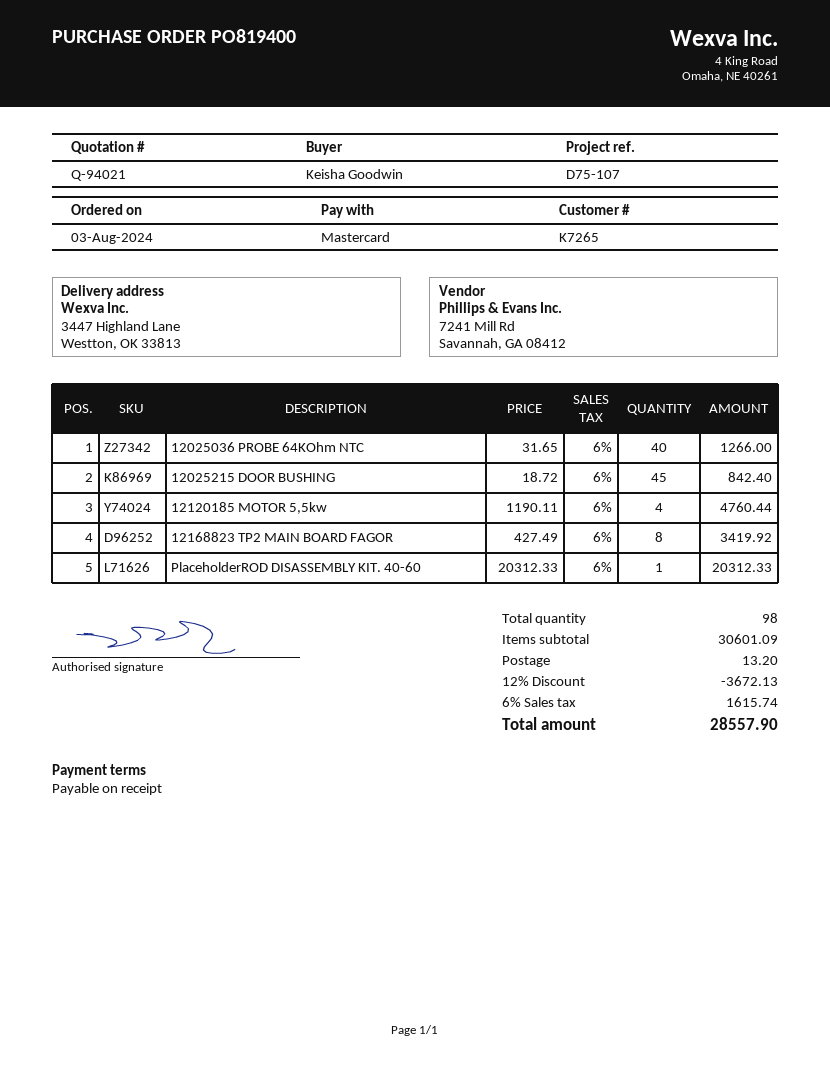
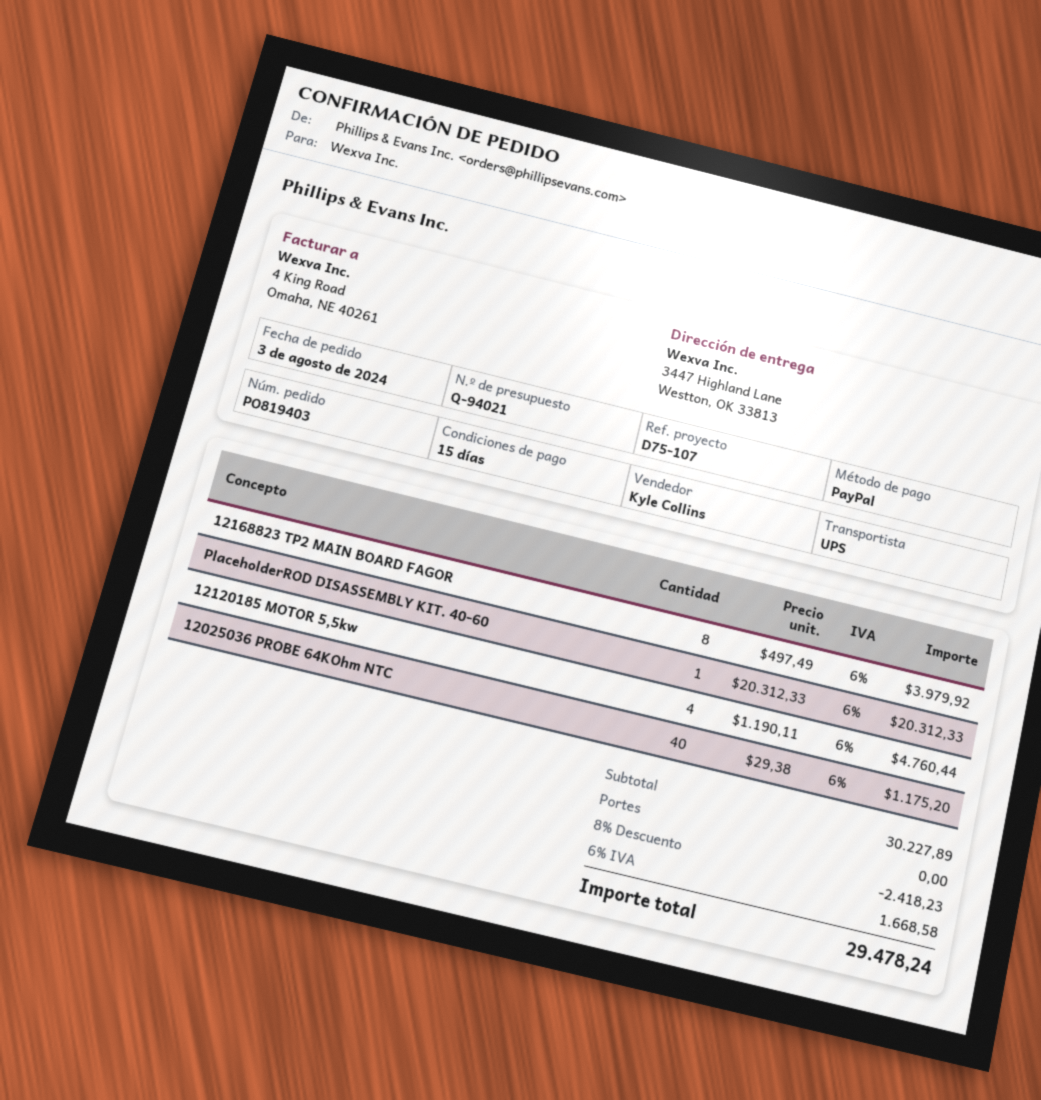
order number: PO819400 -> PO819403
payment terms: on receipt -> 15 days
payment method: Mastercard -> PayPal
12025036 PROBE 64KOhm NTC: 40 x 31.65 = 1266.00 -> 40 x 29.38 = 1175.20
12025215 DOOR BUSHING: 45 x 18.72 = 842.40 -> none
12168823 TP2 MAIN BOARD FAGOR: 8 x 427.49 = 3419.92 -> 8 x 497.49 = 3979.92
subtotal: 30601.09 -> 30227.89
discount: 12% = 3672.13 -> 8% = 2418.23
shipping: 13.20 -> 0.00
tax: 6% = 1615.74 -> 6% = 1668.58
total: 28557.90 -> 29478.24

